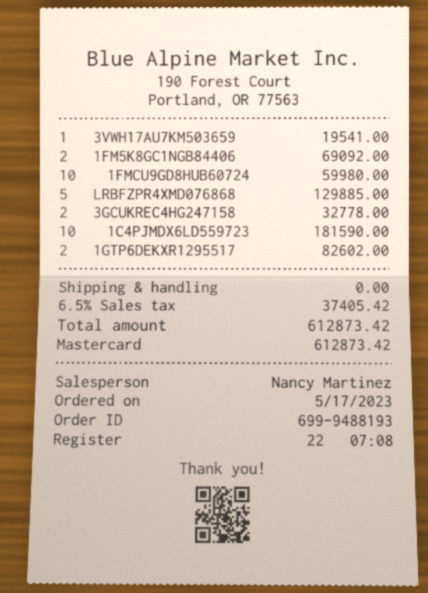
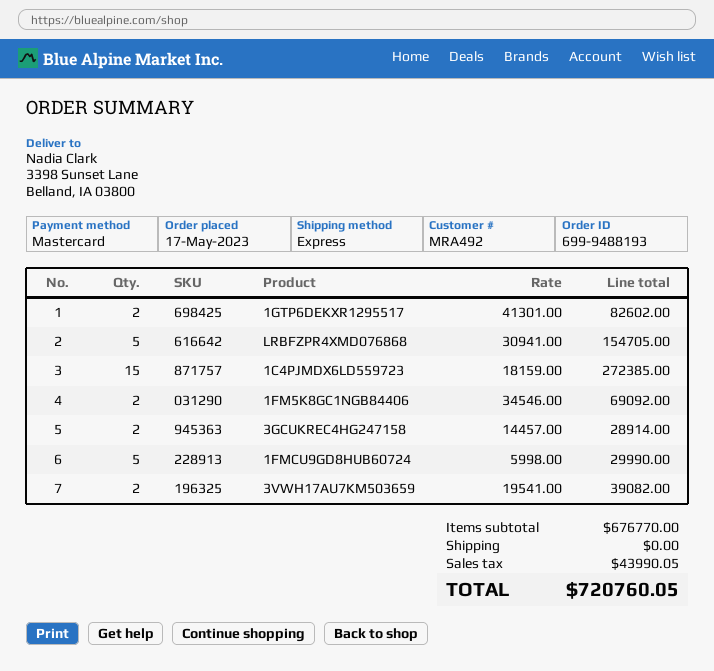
3VWH17AU7KM503659: 1 for 19541.00 -> 2 for 39082.00
1FMCU9GD8HUB60724: 10 for 59980.00 -> 5 for 29990.00
LRBFZPR4XMD076868: 5 for 129885.00 -> 5 for 154705.00
3GCUKREC4HG247158: 2 for 32778.00 -> 2 for 28914.00
1C4PJMDX6LD559723: 10 for 181590.00 -> 15 for 272385.00
tax: 37405.42 -> 43990.05
total: 612873.42 -> 720760.05

